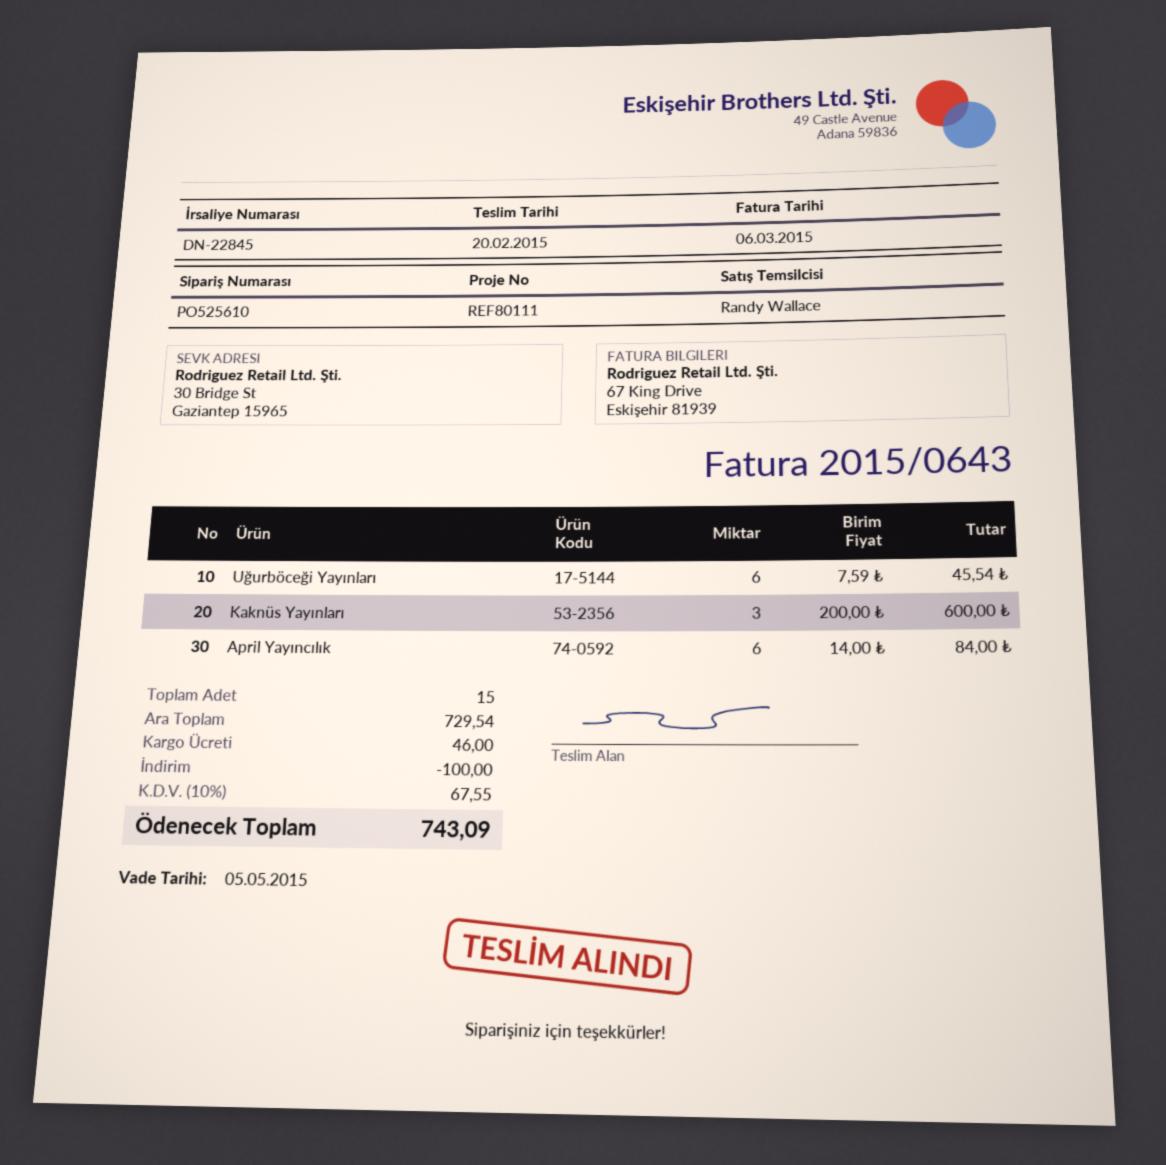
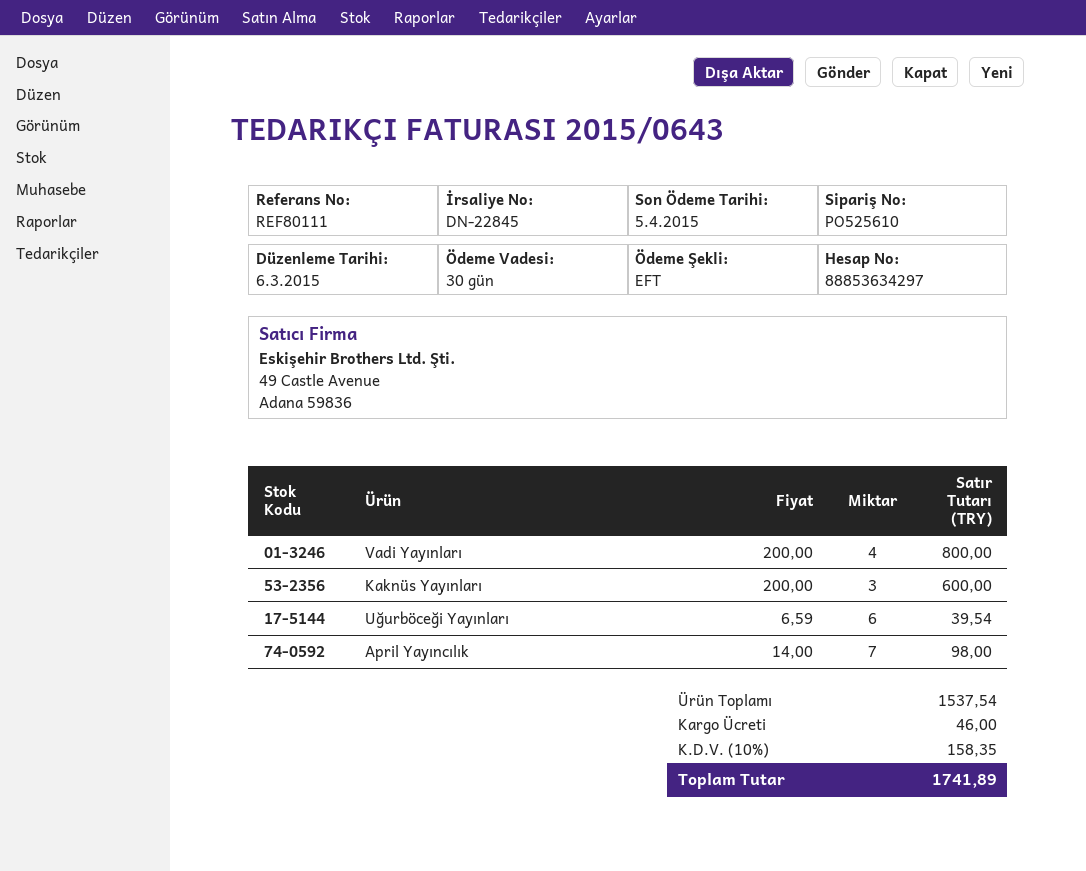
due date: 2015-05-05 -> 2015-04-05
Uğurböceği Yayınları: 6 x 7.59 = 45.54 -> 6 x 6.59 = 39.54
April Yayıncılık: 6 x 14.00 = 84.00 -> 7 x 14.00 = 98.00
Vadi Yayınları: none -> 4 x 200.00 = 800.00
subtotal: 729.54 -> 1537.54
discount: 100.00 -> none
tax: 10% = 67.55 -> 10% = 158.35
total: 743.09 -> 1741.89

